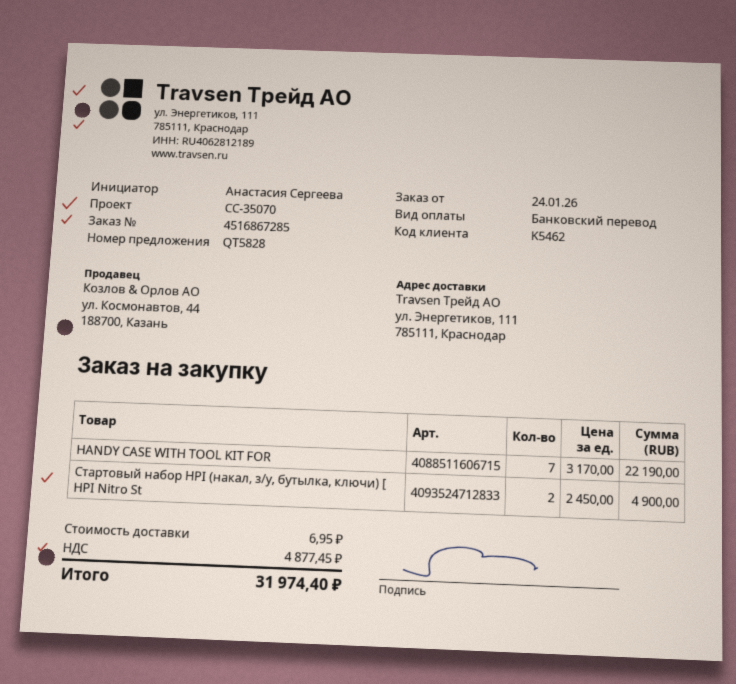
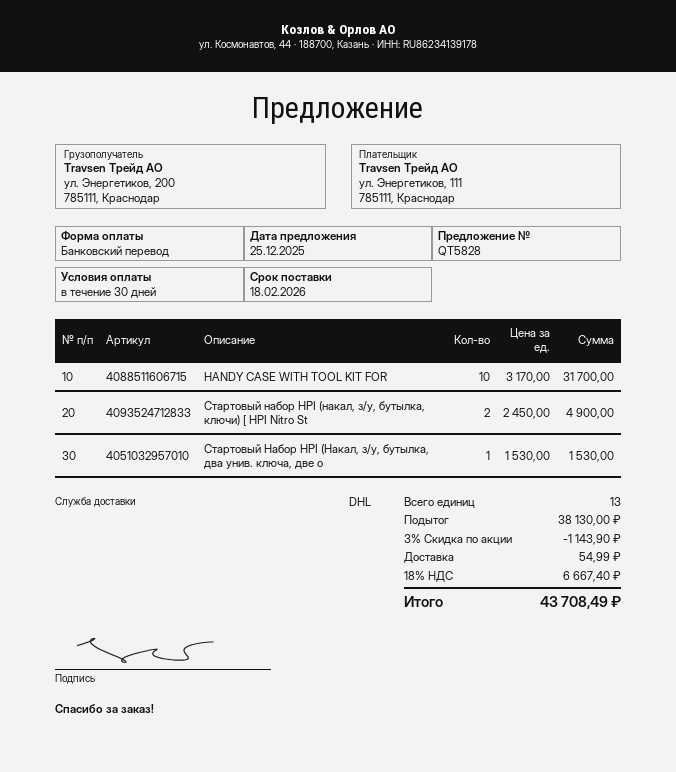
ship to: ул. Энергетиков, 111, 785111, Краснодар -> ул. Энергетиков, 200, 785111, Краснодар
HANDY CASE WITH TOOL KIT FOR: 7 x 3170.00 = 22190.00 -> 10 x 3170.00 = 31700.00
Стартовый Набор HPI (Накал, з/у, бутылка, два унив. ключа, две о: none -> 1 x 1530.00 = 1530.00
discount: none -> 3% = 1143.90
shipping: 6.95 -> 54.99
tax: 4877.45 -> 6667.40
total: 31974.40 -> 43708.49

